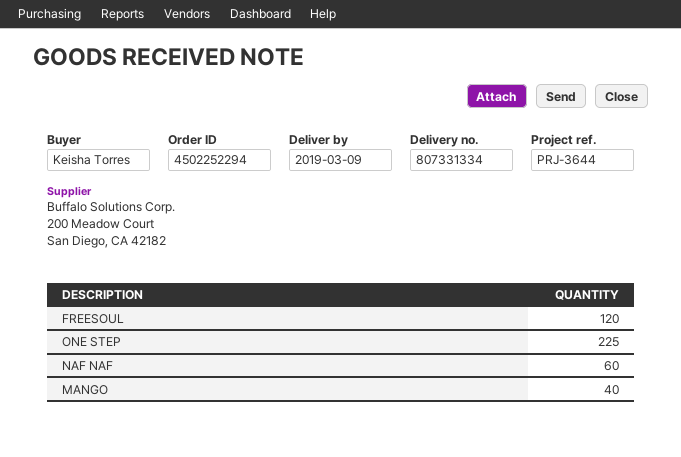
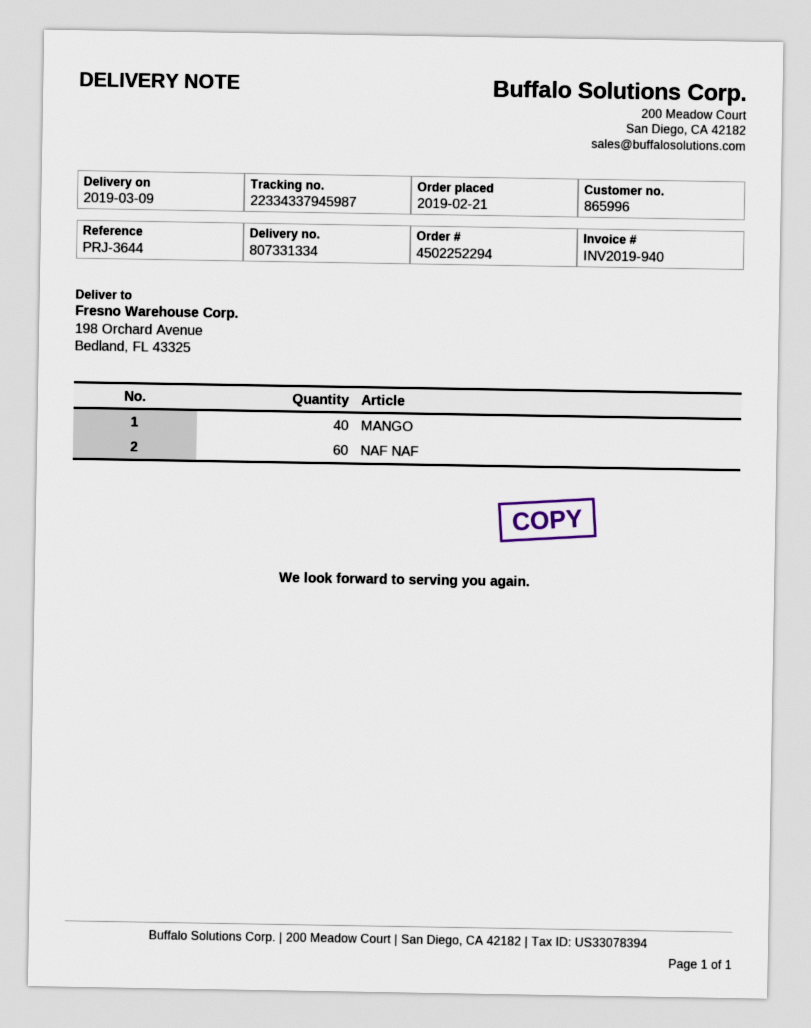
FREESOUL: 120 -> none
ONE STEP: 225 -> none

